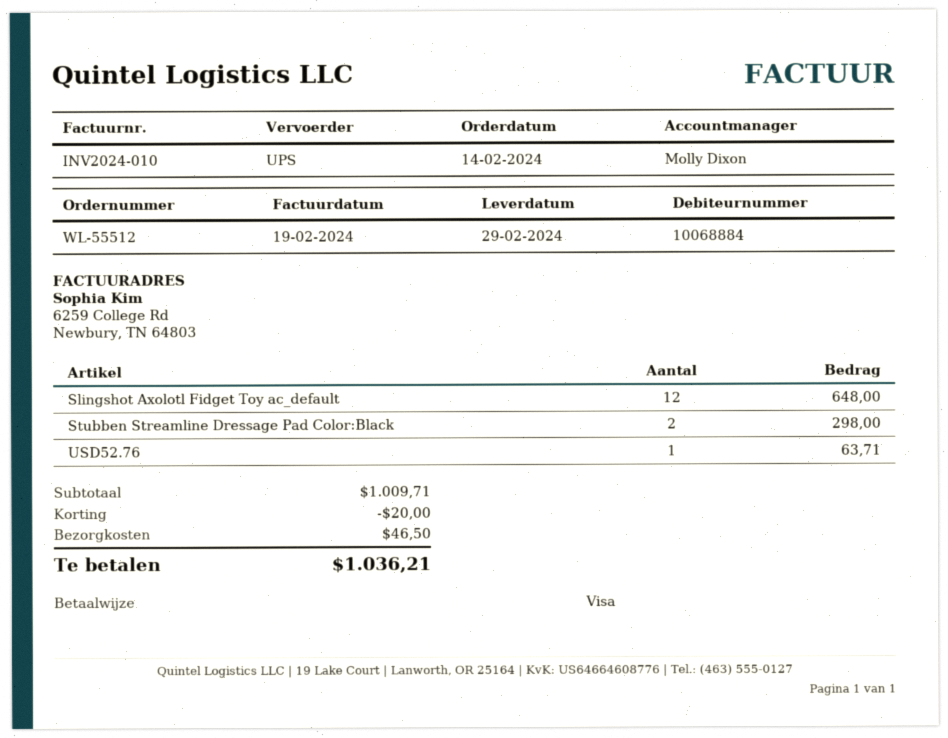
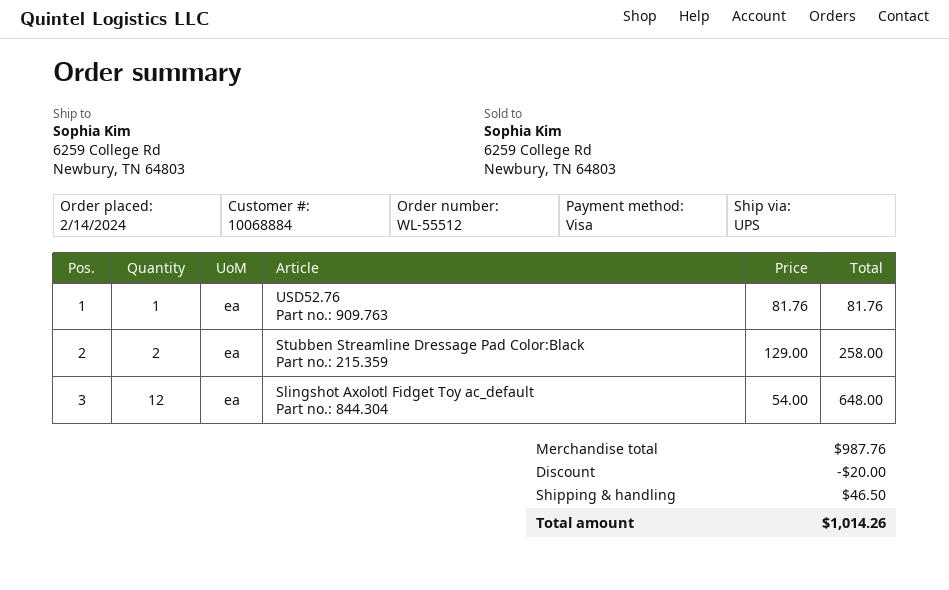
Stubben Streamline Dressage Pad Color:Black: 2 for 298.00 -> 2 for 258.00
USD52.76: 1 for 63.71 -> 1 for 81.76
subtotal: 1009.71 -> 987.76
total: 1036.21 -> 1014.26

